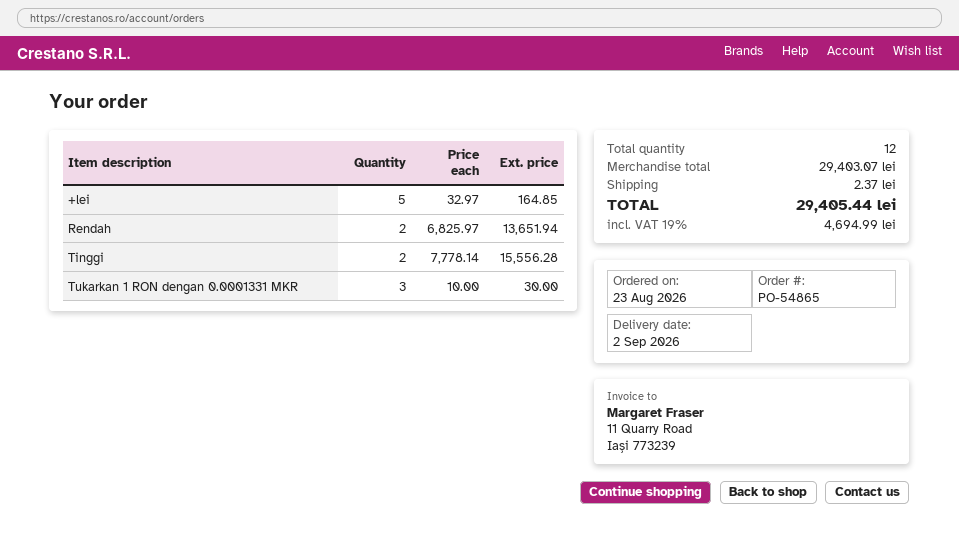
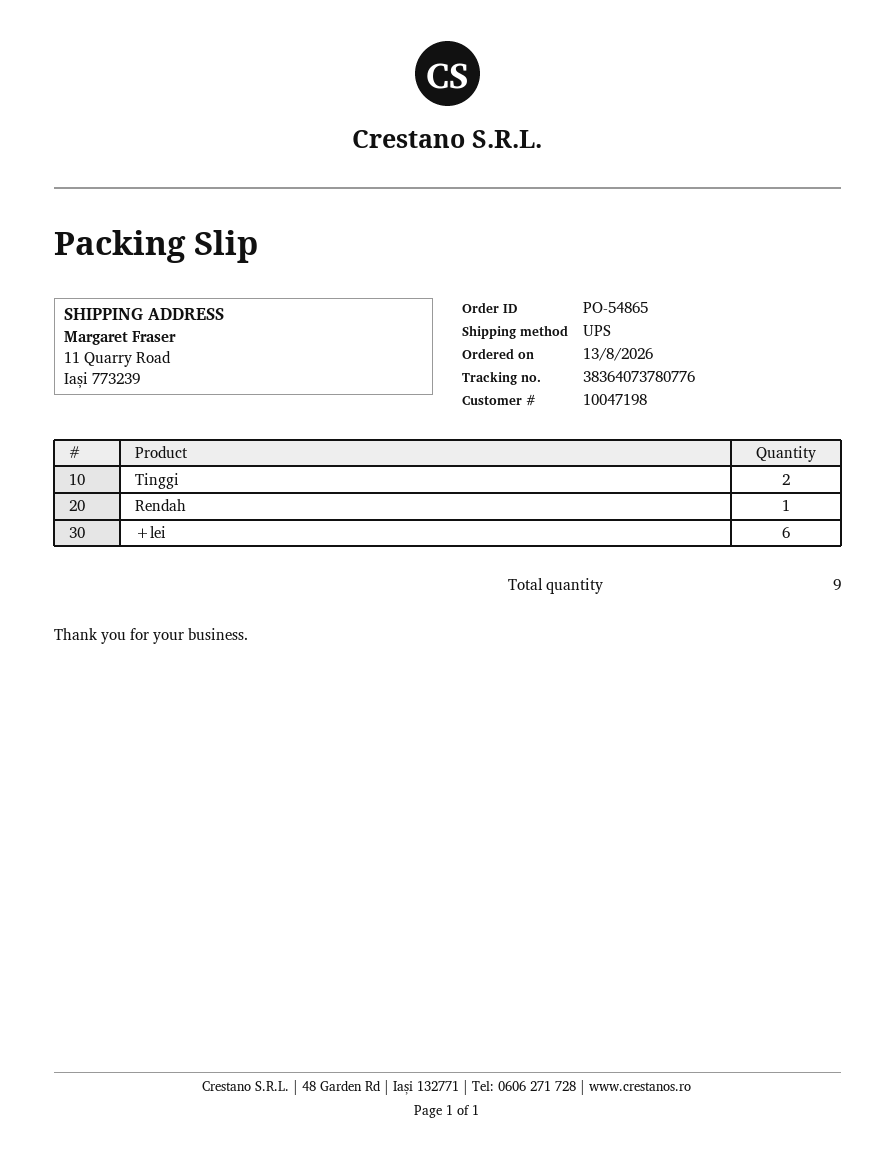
order date: 2026-08-23 -> 2026-08-13
+lei: 5 -> 6
Rendah: 2 -> 1
Tukarkan 1 RON dengan 0.0001331 MKR: 3 -> none
total quantity: 12 -> 9

